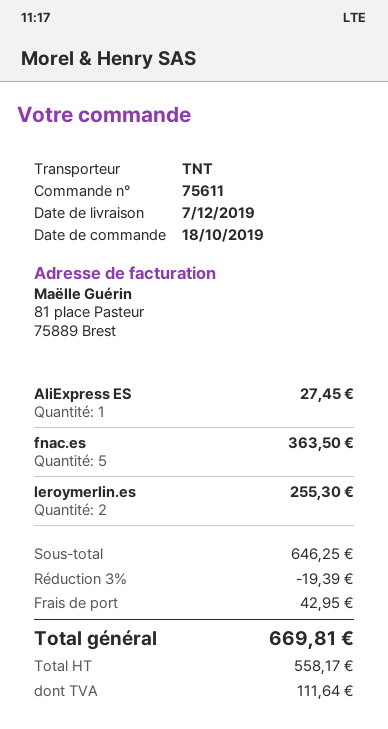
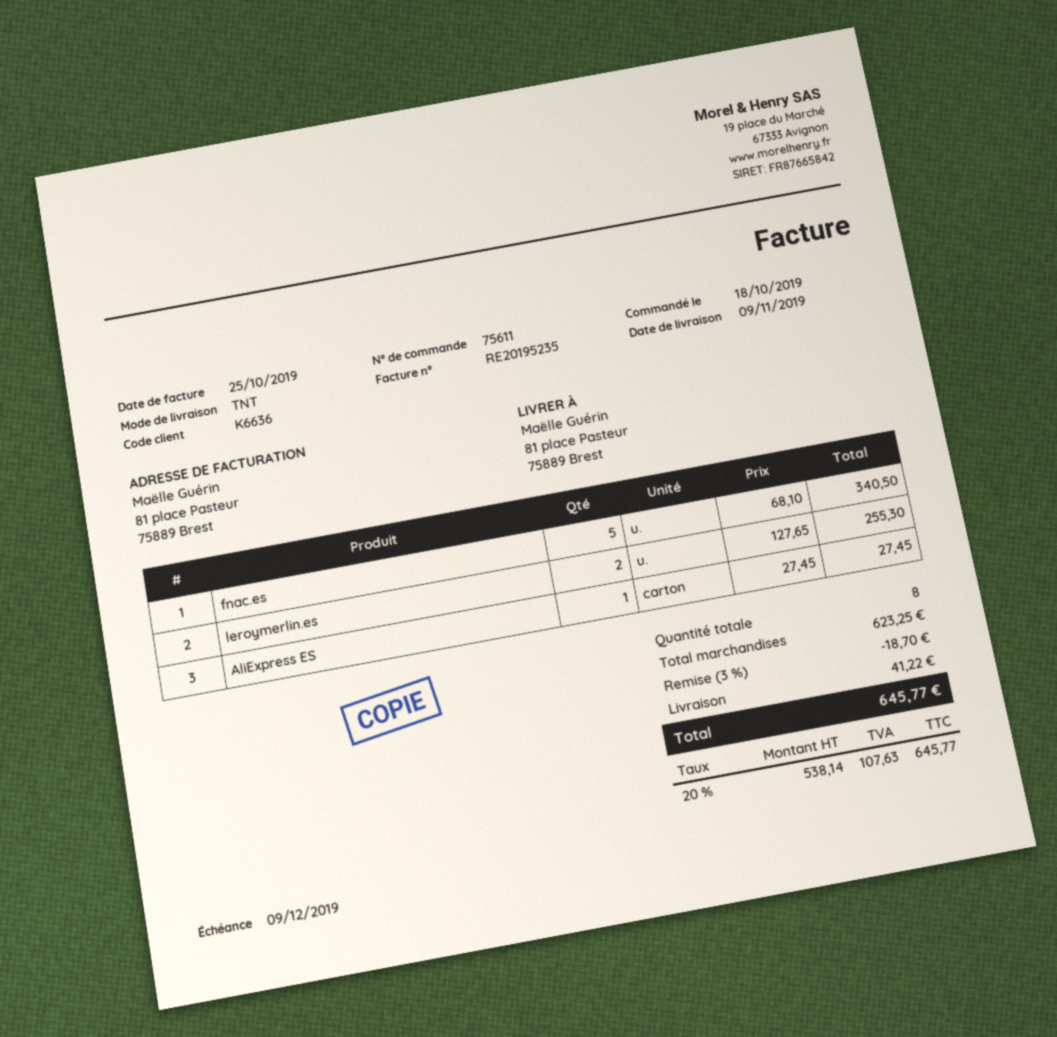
delivery date: 2019-12-07 -> 2019-11-09
fnac.es: 5 for 363.50 -> 5 for 340.50
subtotal: 646.25 -> 623.25
discount: 3% = 19.39 -> 3% = 18.70
shipping: 42.95 -> 41.22
net: 558.17 -> 538.14
tax: 111.64 -> 107.63
total: 669.81 -> 645.77

